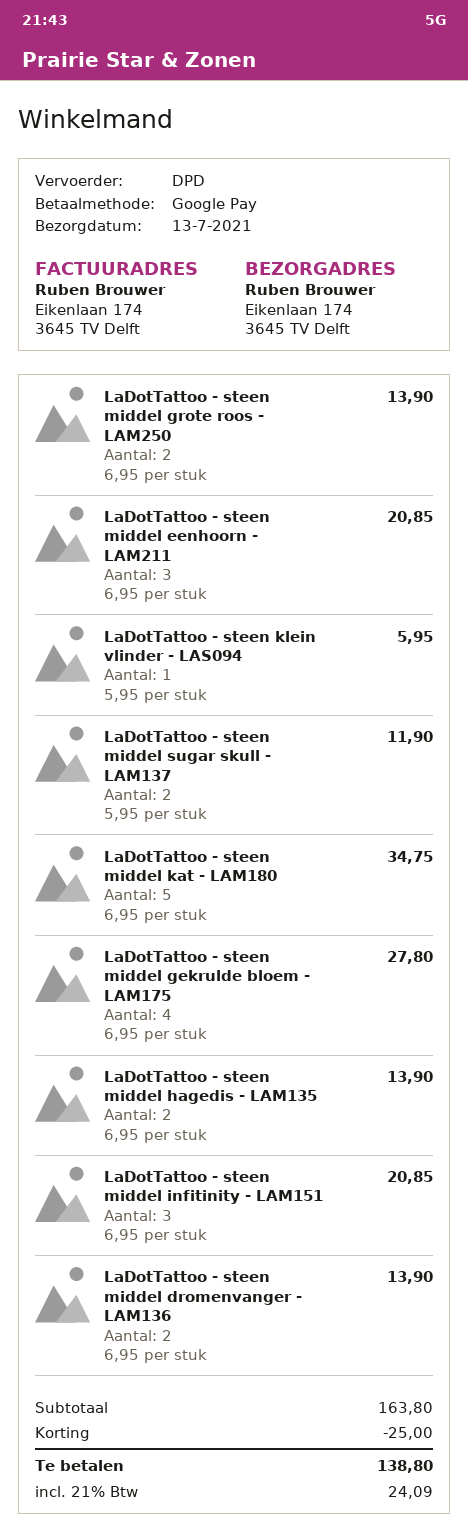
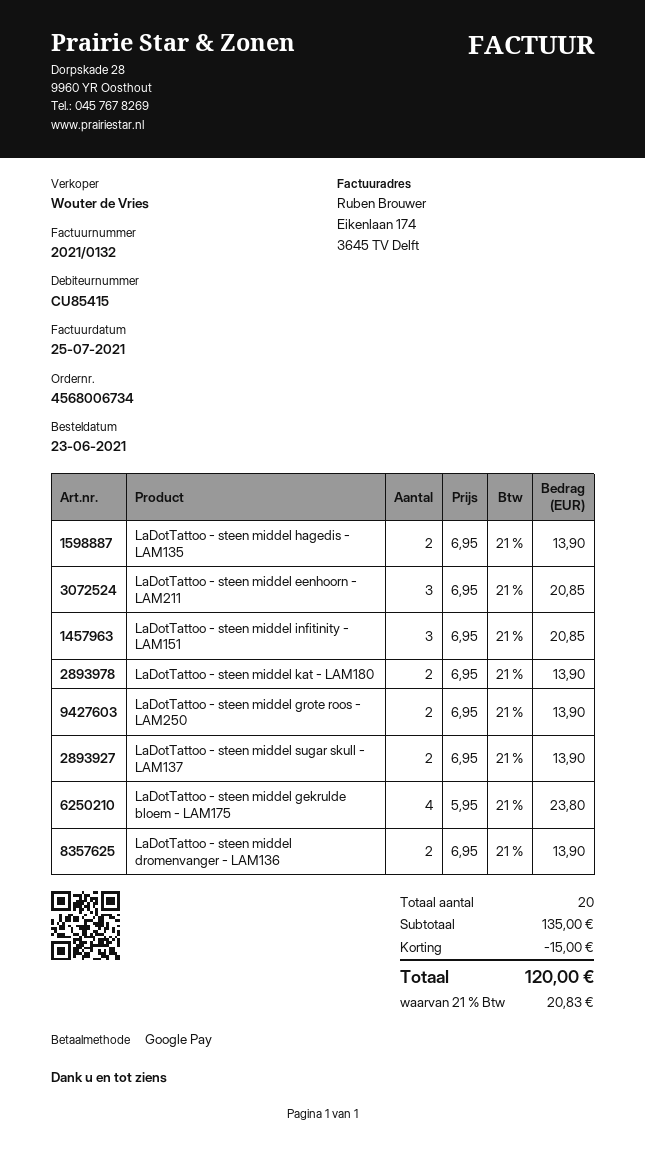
LaDotTattoo - steen klein vlinder - LAS094: 1 x 5.95 = 5.95 -> none
LaDotTattoo - steen middel sugar skull - LAM137: 2 x 5.95 = 11.90 -> 2 x 6.95 = 13.90
LaDotTattoo - steen middel kat - LAM180: 5 x 6.95 = 34.75 -> 2 x 6.95 = 13.90
LaDotTattoo - steen middel gekrulde bloem - LAM175: 4 x 6.95 = 27.80 -> 4 x 5.95 = 23.80
subtotal: 163.80 -> 135.00
discount: 25.00 -> 15.00
tax: 21% = 24.09 -> 21% = 20.83
total: 138.80 -> 120.00

